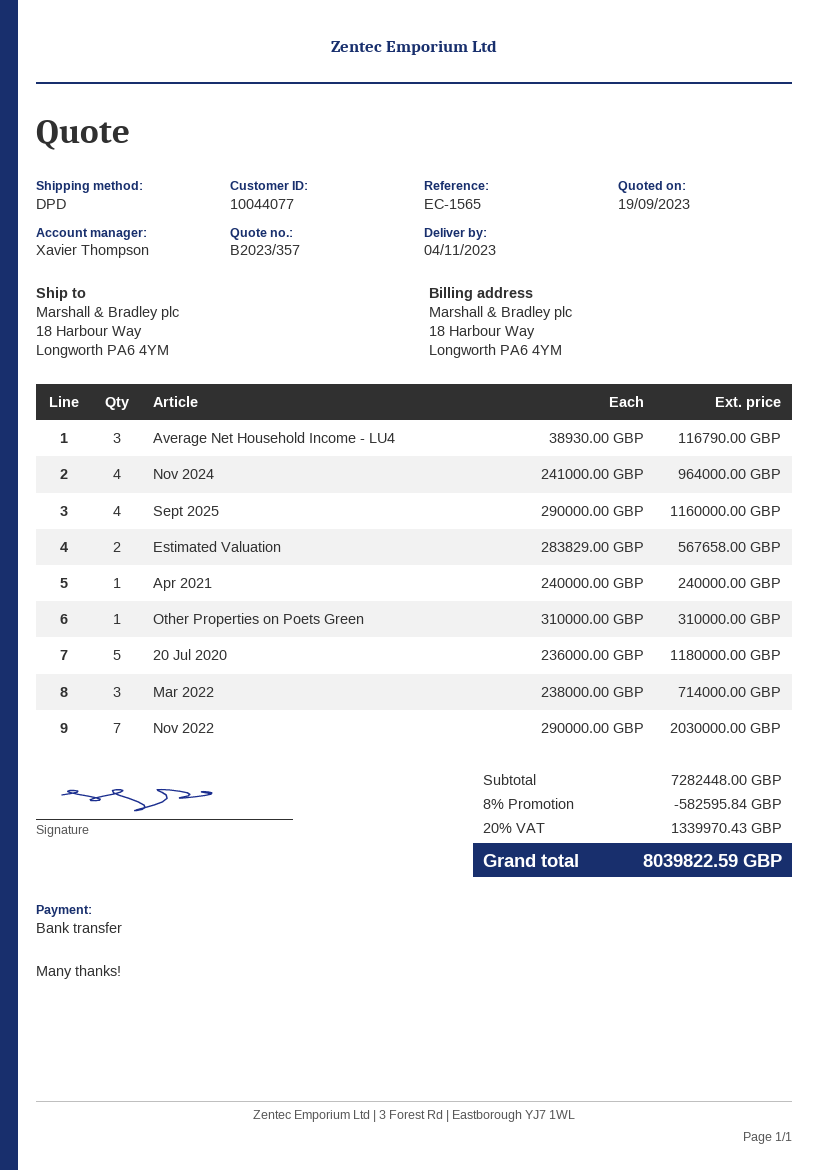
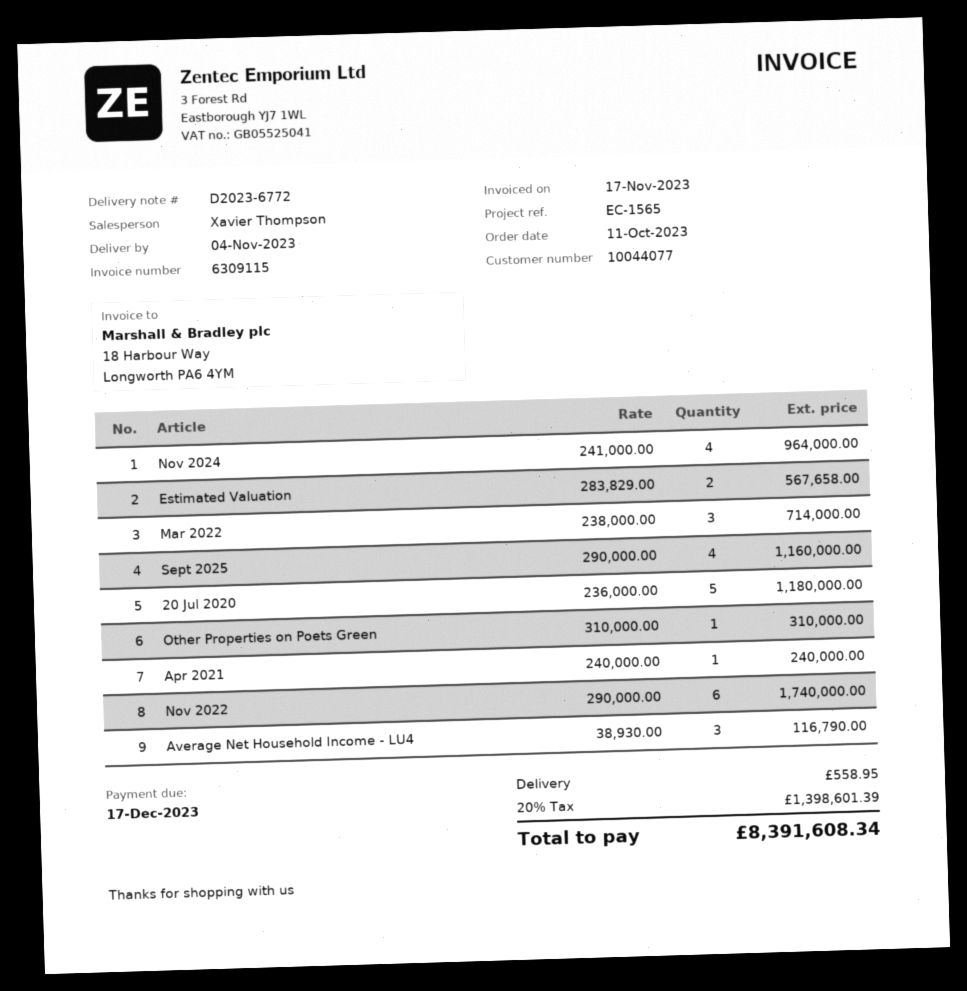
Nov 2022: 7 x 290000.00 = 2030000.00 -> 6 x 290000.00 = 1740000.00
discount: 8% = 582595.84 -> none
shipping: none -> 558.95
tax: 20% = 1339970.43 -> 20% = 1398601.39
total: 8039822.59 -> 8391608.34

